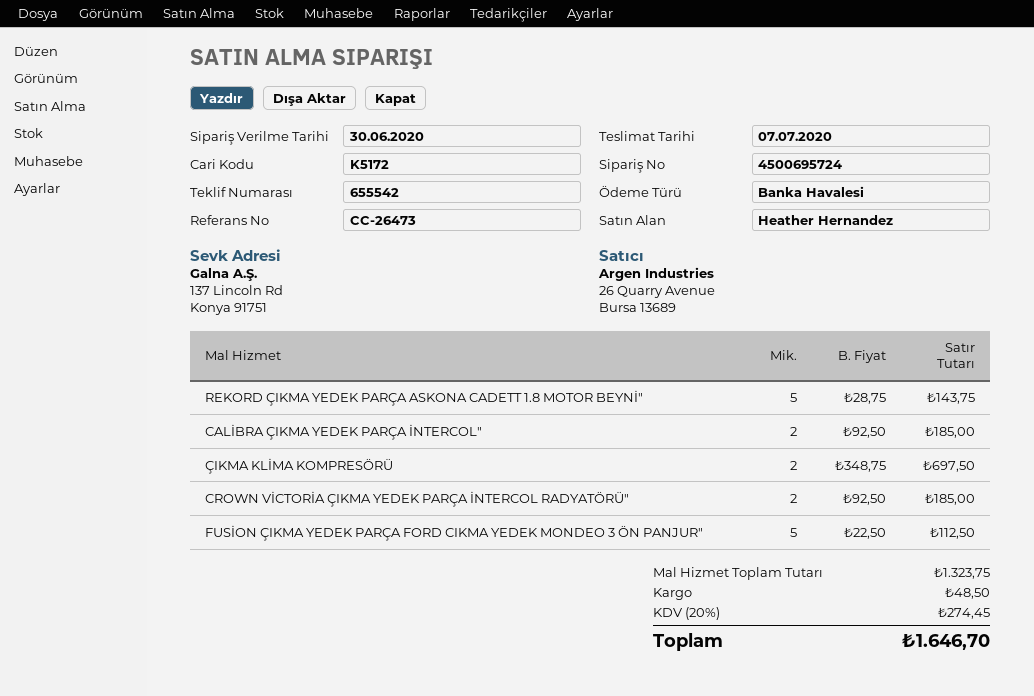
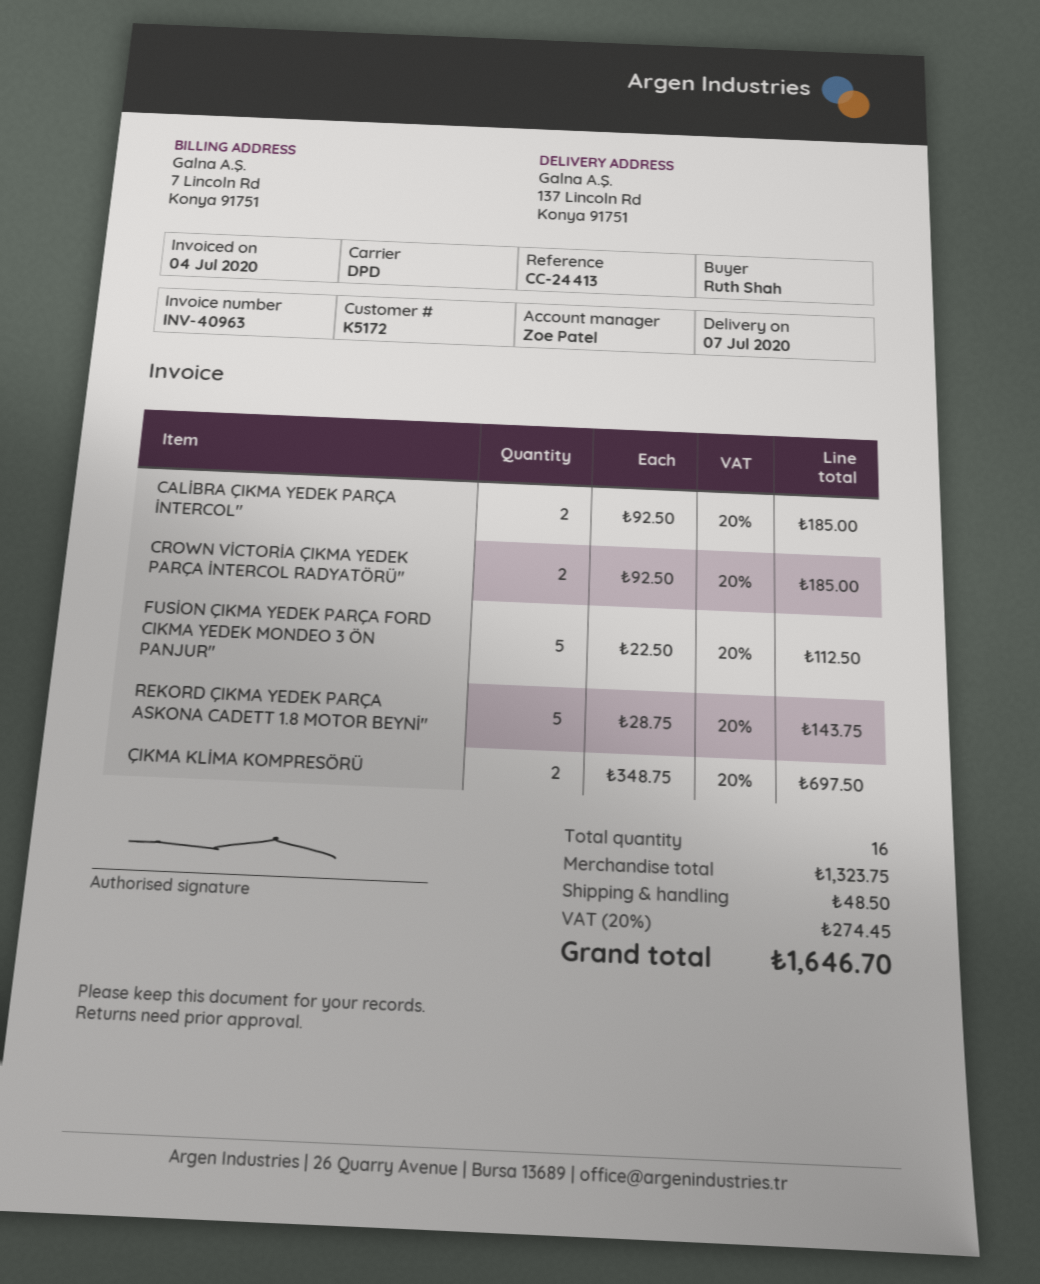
reference: CC-26473 -> CC-24413
ordered by: Heather Hernandez -> Ruth Shah

